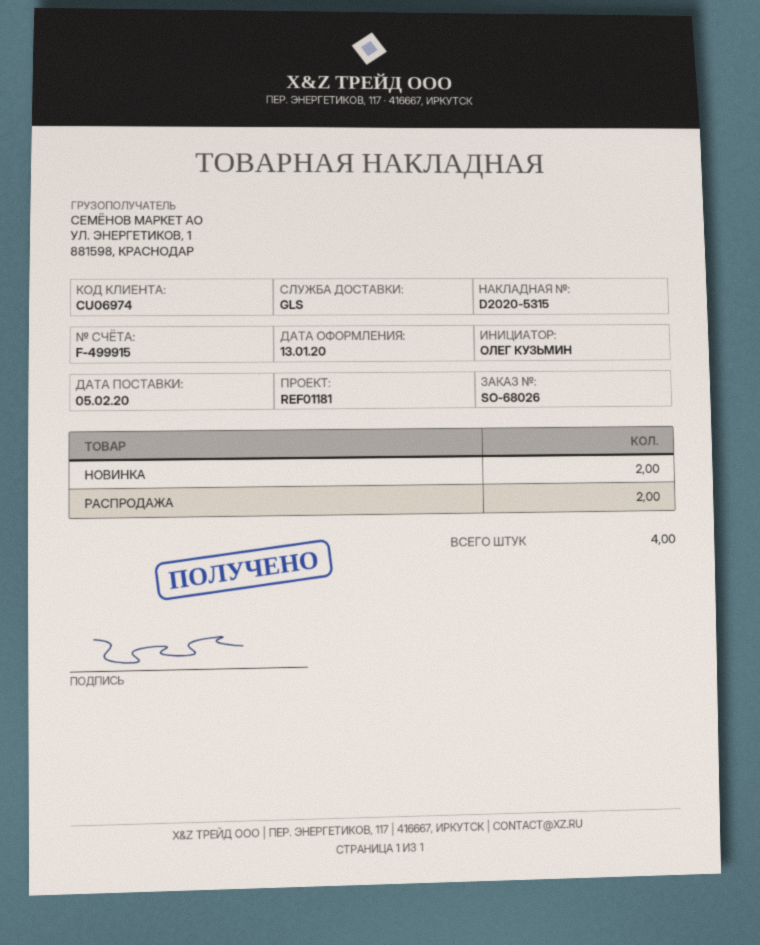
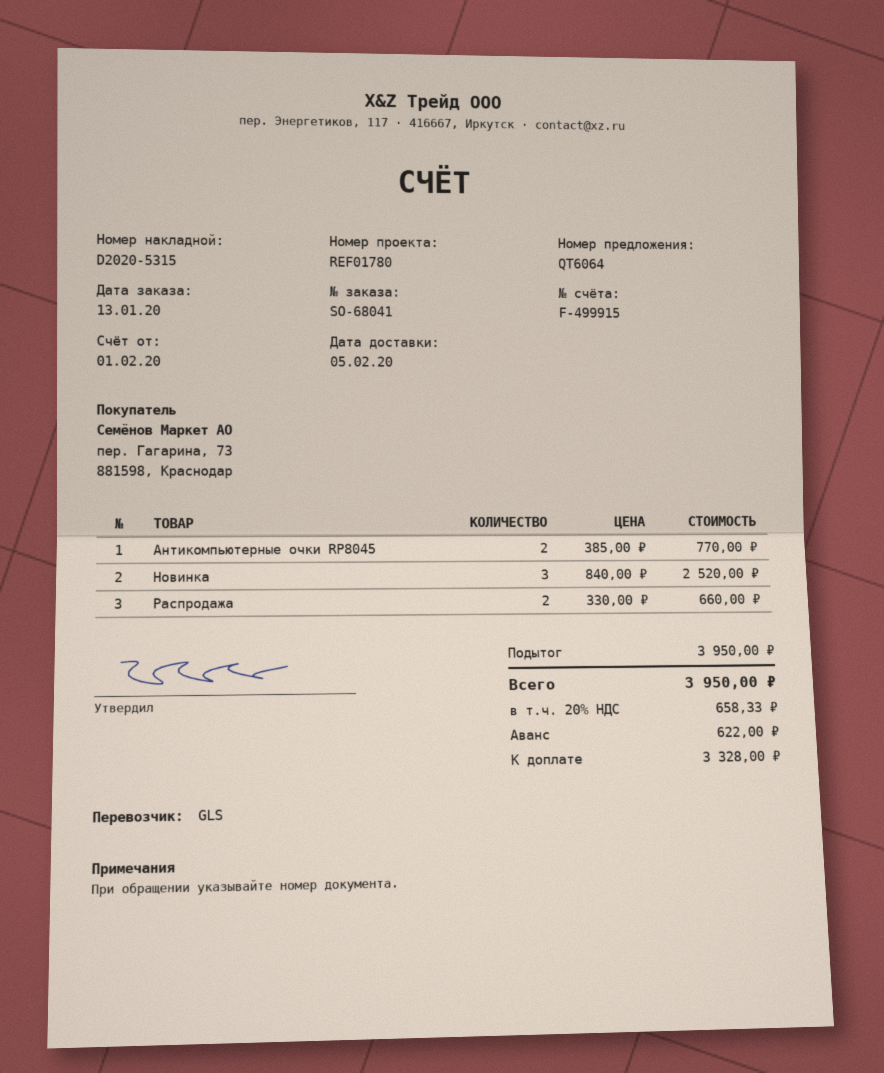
order number: SO-68026 -> SO-68041
reference: REF01181 -> REF01780
НОВИНКА: 2 -> 3
Антикомпьютерные очки RP8045: none -> 2

